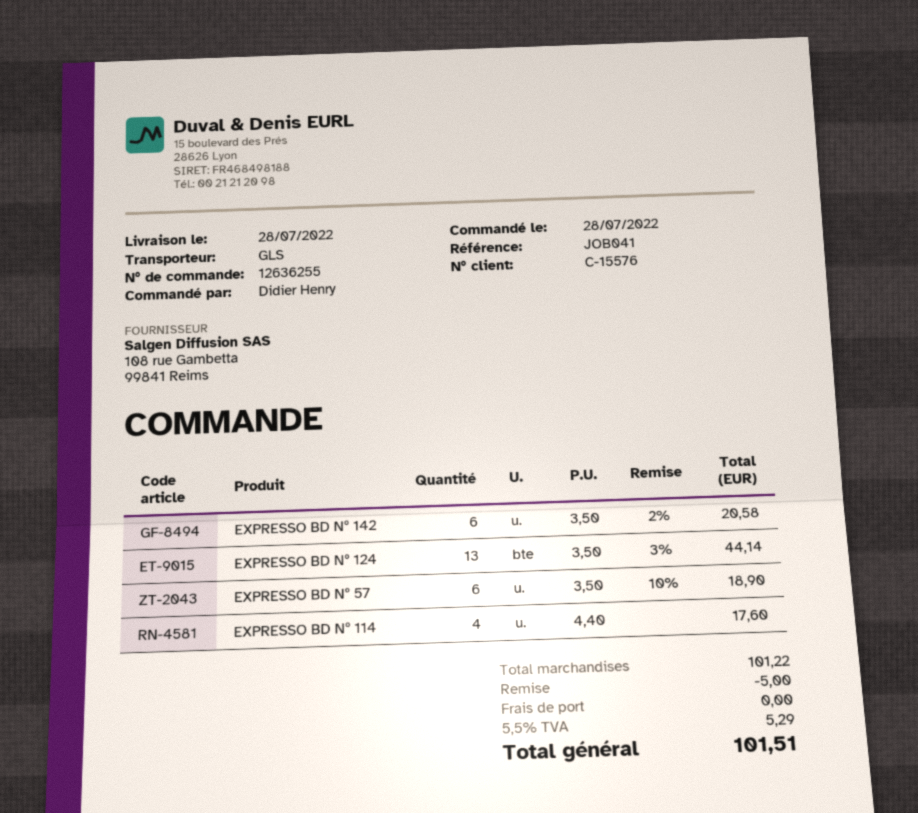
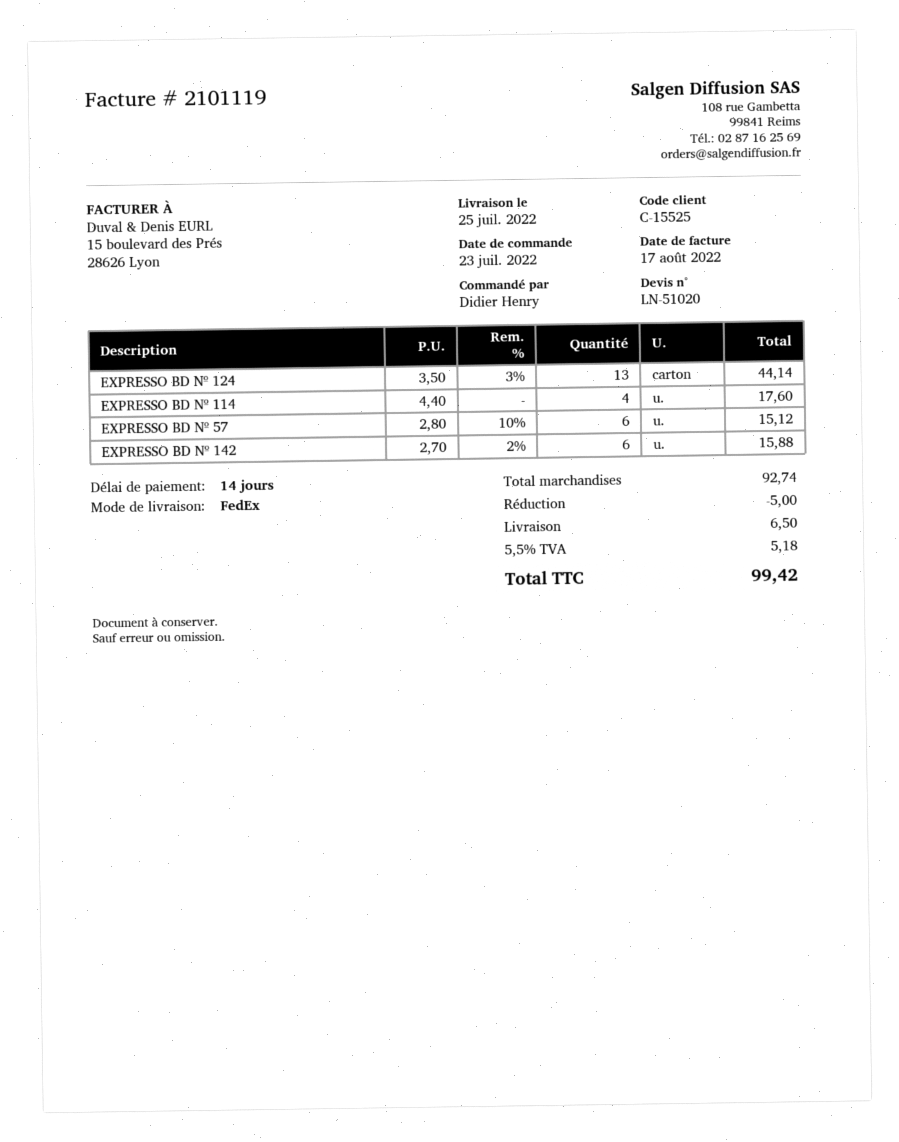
order date: 2022-07-28 -> 2022-07-23
delivery date: 2022-07-28 -> 2022-07-25
customer number: C-15576 -> C-15525
shipping method: GLS -> FedEx
EXPRESSO BD Nº 142: 6 x 3.50 - 2% = 20.58 -> 6 x 2.70 - 2% = 15.88
EXPRESSO BD Nº 57: 6 x 3.50 - 10% = 18.90 -> 6 x 2.80 - 10% = 15.12
subtotal: 101.22 -> 92.74
shipping: 0.00 -> 6.50
tax: 5.5% = 5.29 -> 5.5% = 5.18
total: 101.51 -> 99.42

